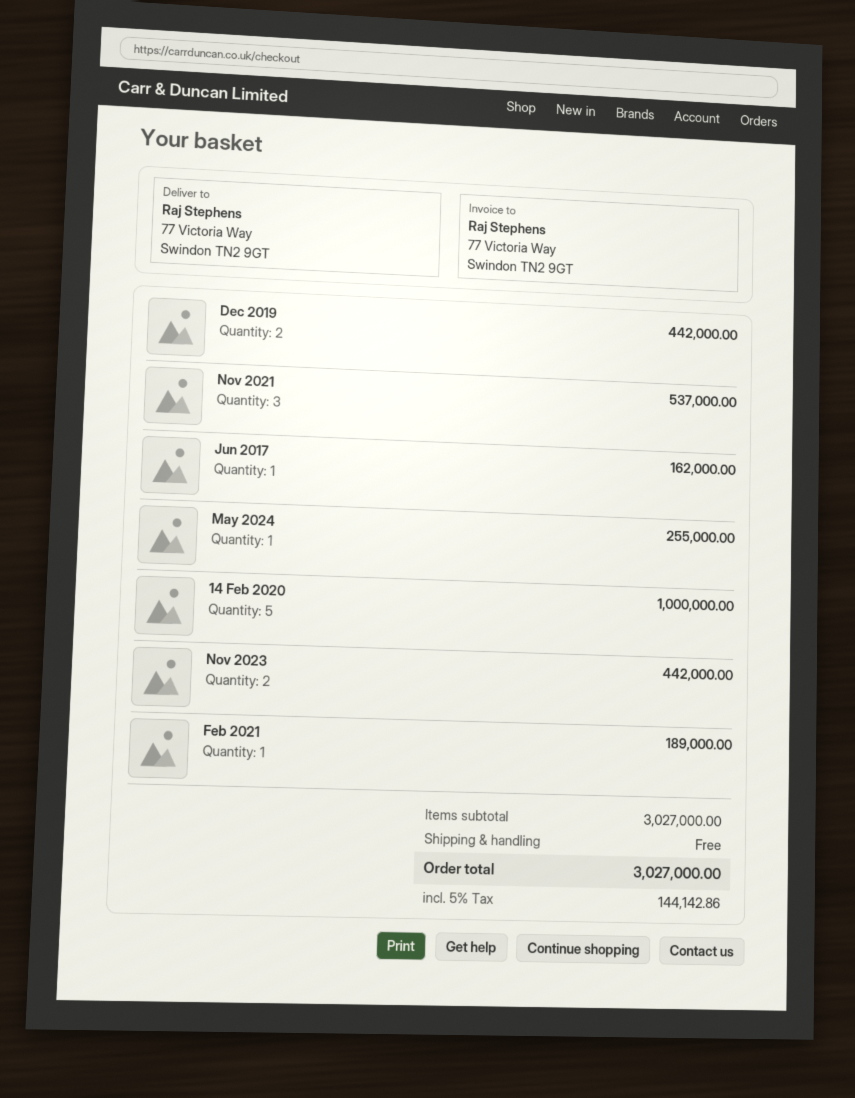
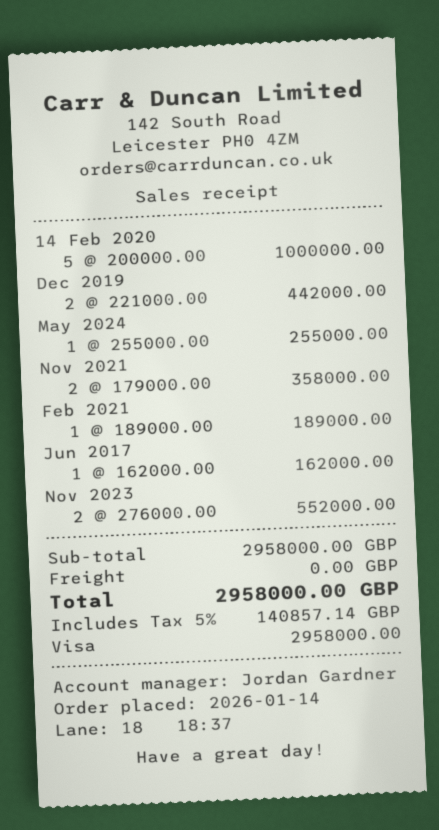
Nov 2021: 3 for 537000.00 -> 2 for 358000.00
Nov 2023: 2 for 442000.00 -> 2 for 552000.00
subtotal: 3027000.00 -> 2958000.00
tax: 5% = 144142.86 -> 5% = 140857.14
total: 3027000.00 -> 2958000.00

